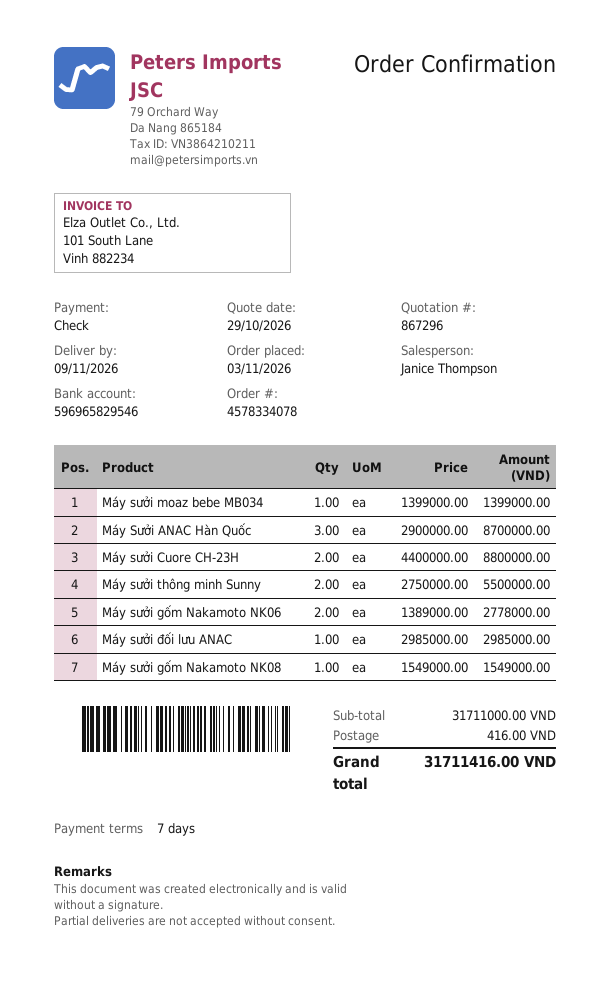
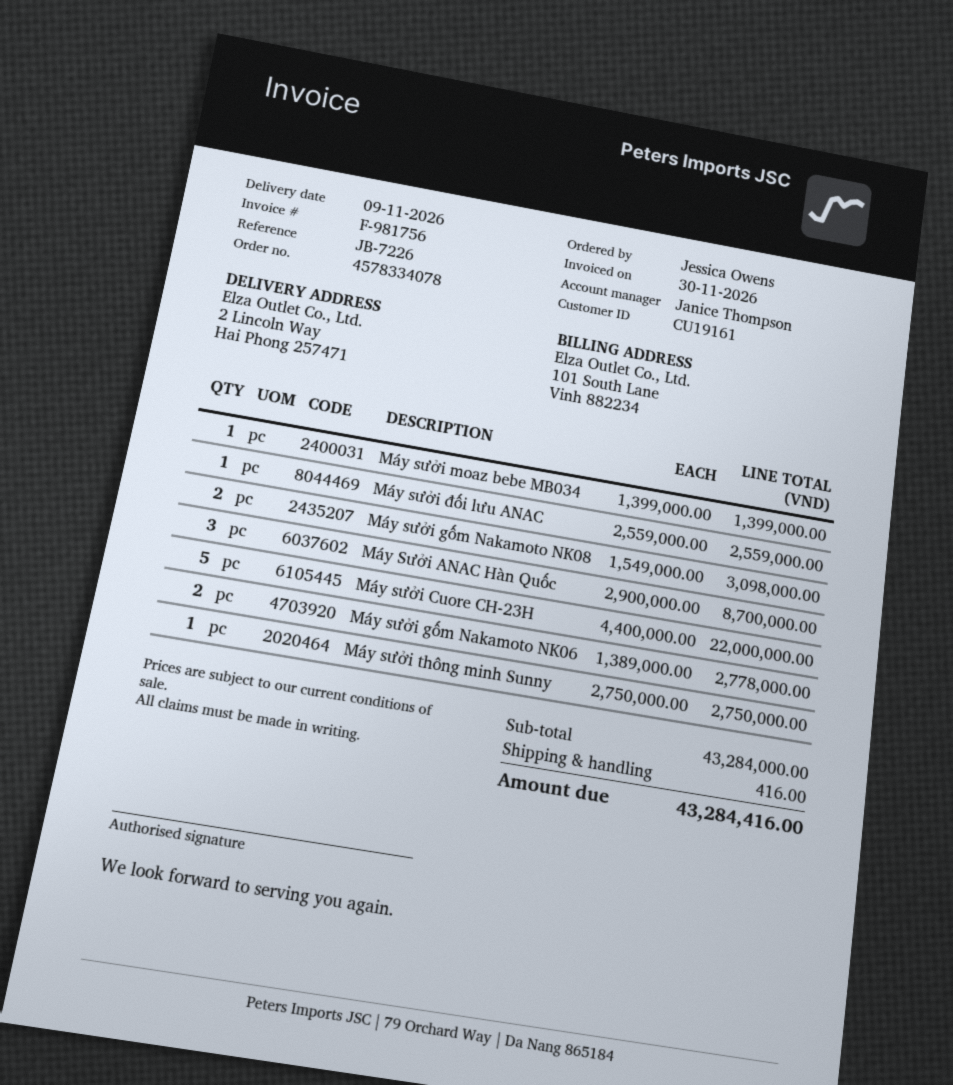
Máy sưởi Cuore CH-23H: 2 x 4400000.00 = 8800000.00 -> 5 x 4400000.00 = 22000000.00
Máy sưởi thông minh Sunny: 2 x 2750000.00 = 5500000.00 -> 1 x 2750000.00 = 2750000.00
Máy sưởi đối lưu ANAC: 1 x 2985000.00 = 2985000.00 -> 1 x 2559000.00 = 2559000.00
Máy sưởi gốm Nakamoto NK08: 1 x 1549000.00 = 1549000.00 -> 2 x 1549000.00 = 3098000.00
subtotal: 31711000.00 -> 43284000.00
total: 31711416.00 -> 43284416.00

